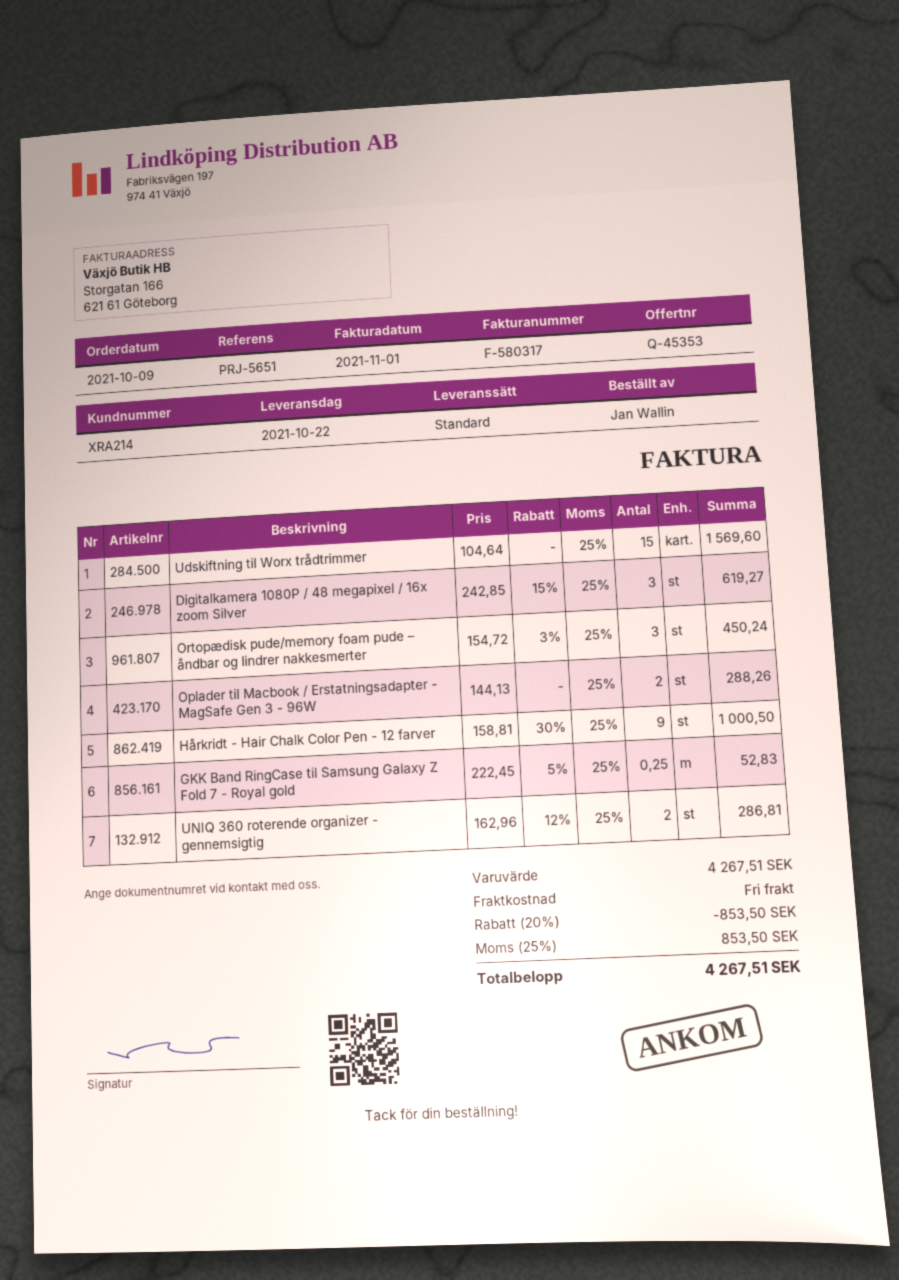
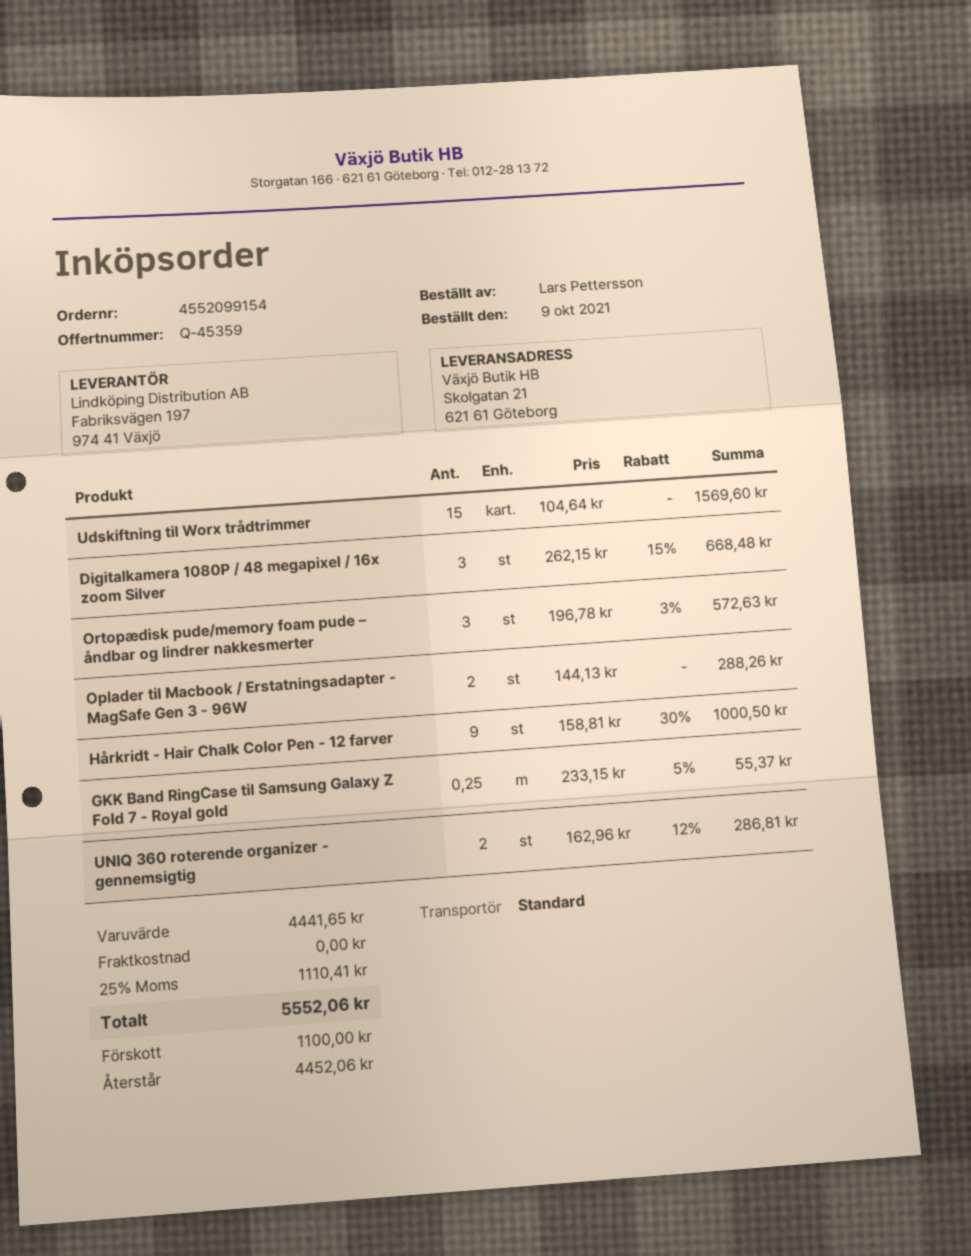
quote number: Q-45353 -> Q-45359
ordered by: Jan Wallin -> Lars Pettersson
Digitalkamera 1080P / 48 megapixel / 16x zoom Silver: 3 x 242.85 - 15% = 619.27 -> 3 x 262.15 - 15% = 668.48
Ortopædisk pude/memory foam pude – åndbar og lindrer nakkesmerter: 3 x 154.72 - 3% = 450.24 -> 3 x 196.78 - 3% = 572.63
GKK Band RingCase til Samsung Galaxy Z Fold 7 - Royal gold: 0.25 x 222.45 - 5% = 52.83 -> 0.25 x 233.15 - 5% = 55.37
subtotal: 4267.51 -> 4441.65
discount: 20% = 853.50 -> none
tax: 25% = 853.50 -> 25% = 1110.41
total: 4267.51 -> 5552.06

